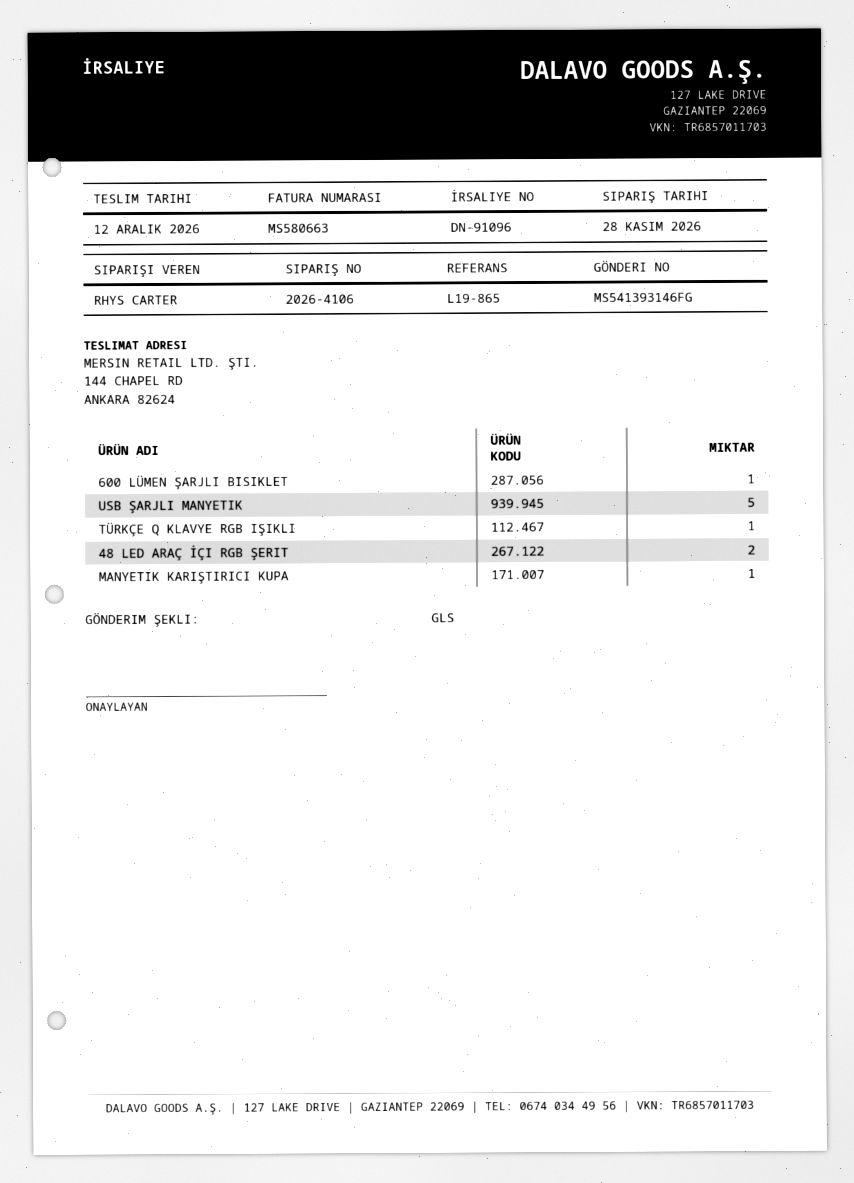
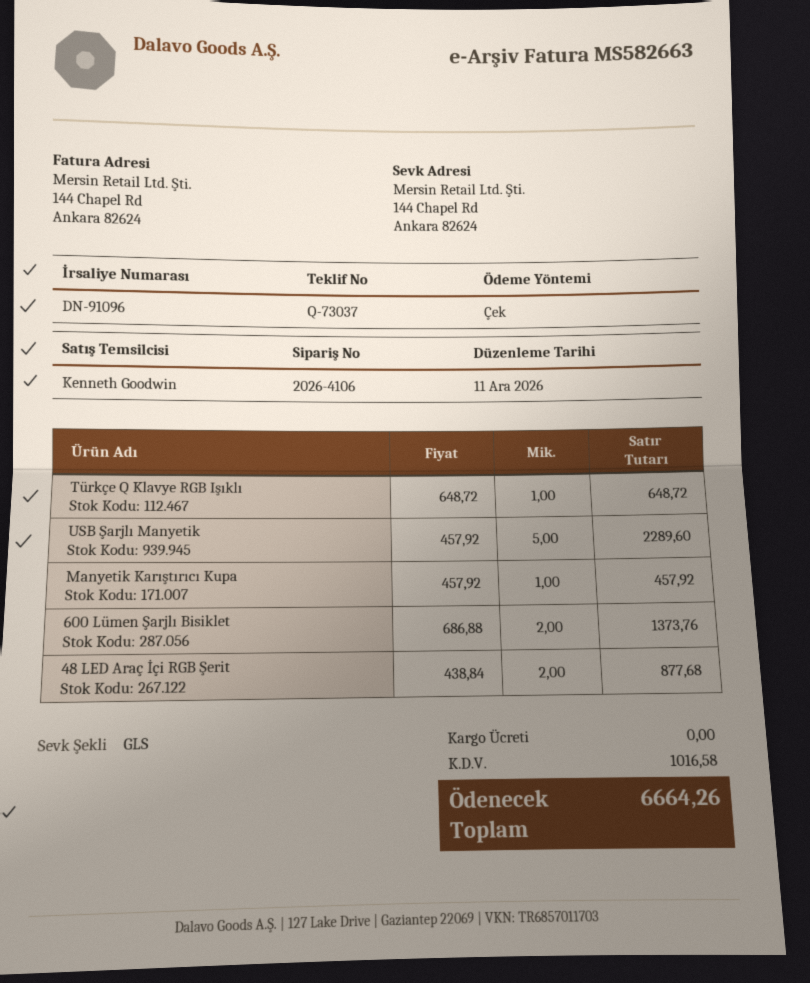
invoice number: MS580663 -> MS582663
600 LÜMEN ŞARJLI BISIKLET: 1 -> 2

